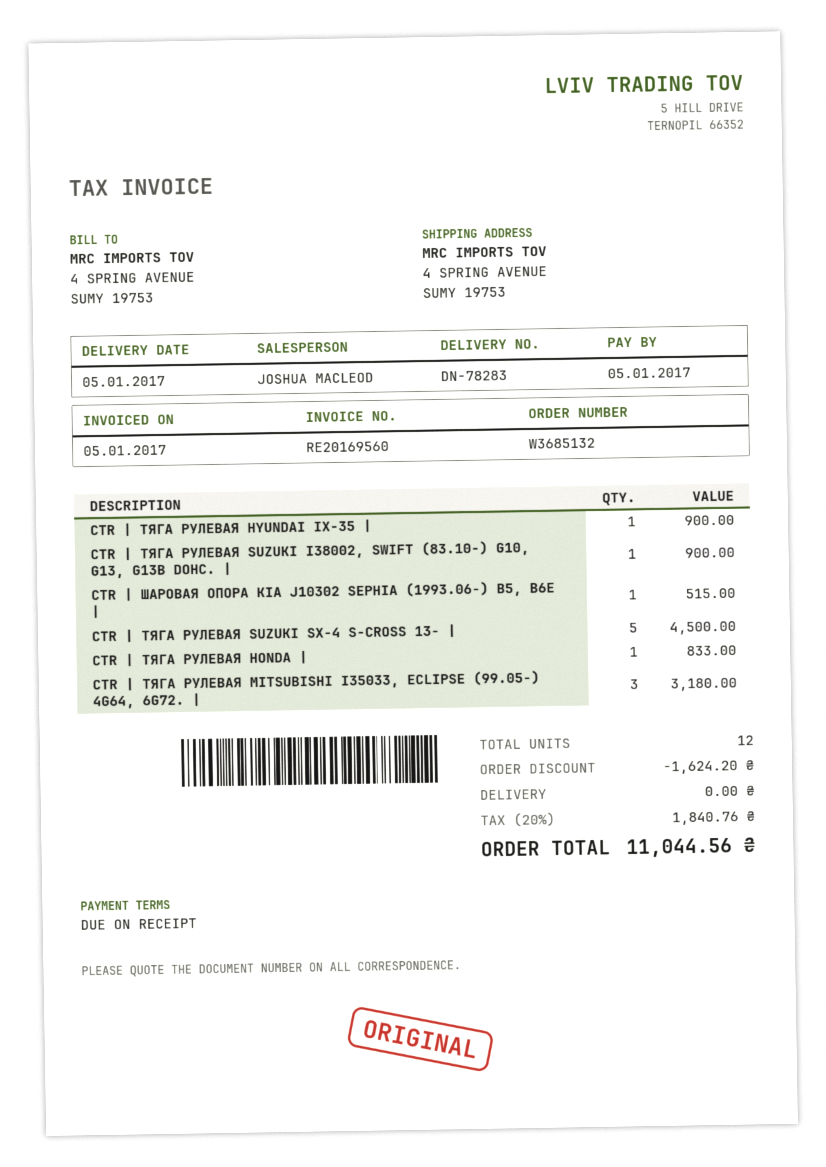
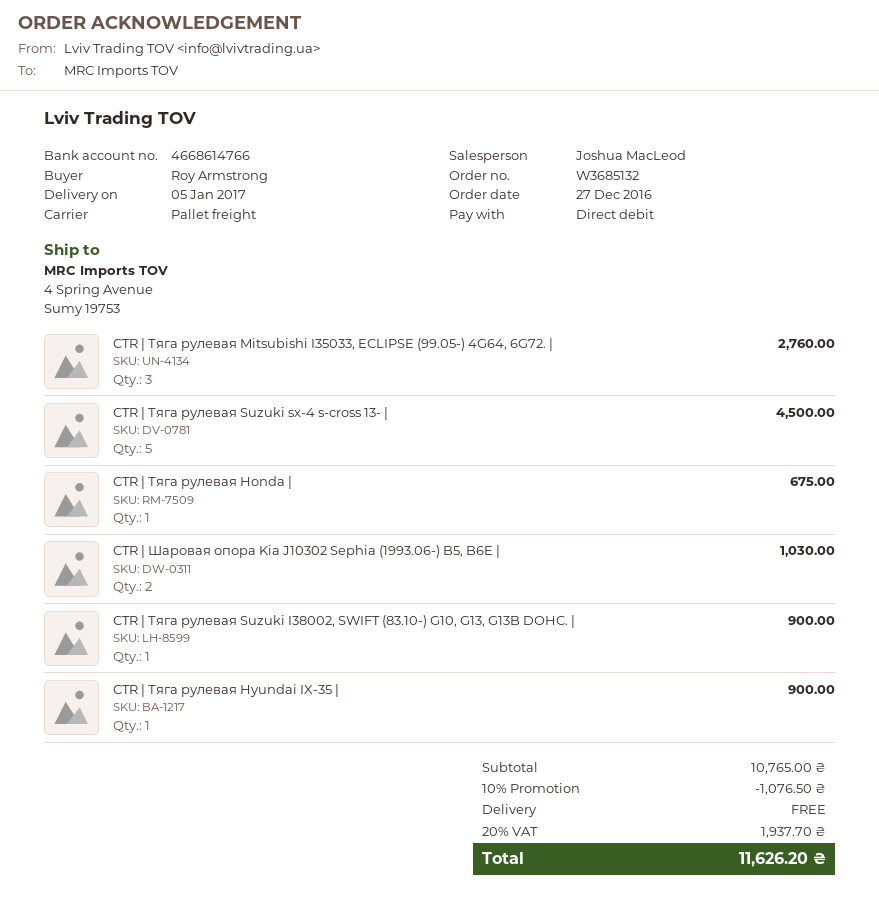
CTR | ШАРОВАЯ ОПОРА KIA J10302 SEPHIA (1993.06-) B5, B6E |: 1 for 515.00 -> 2 for 1030.00
CTR | ТЯГА РУЛЕВАЯ HONDA |: 1 for 833.00 -> 1 for 675.00
CTR | ТЯГА РУЛЕВАЯ MITSUBISHI I35033, ECLIPSE (99.05-) 4G64, 6G72. |: 3 for 3180.00 -> 3 for 2760.00
discount: 1624.20 -> 1076.50
tax: 20% = 1840.76 -> 20% = 1937.70
total: 11044.56 -> 11626.20

